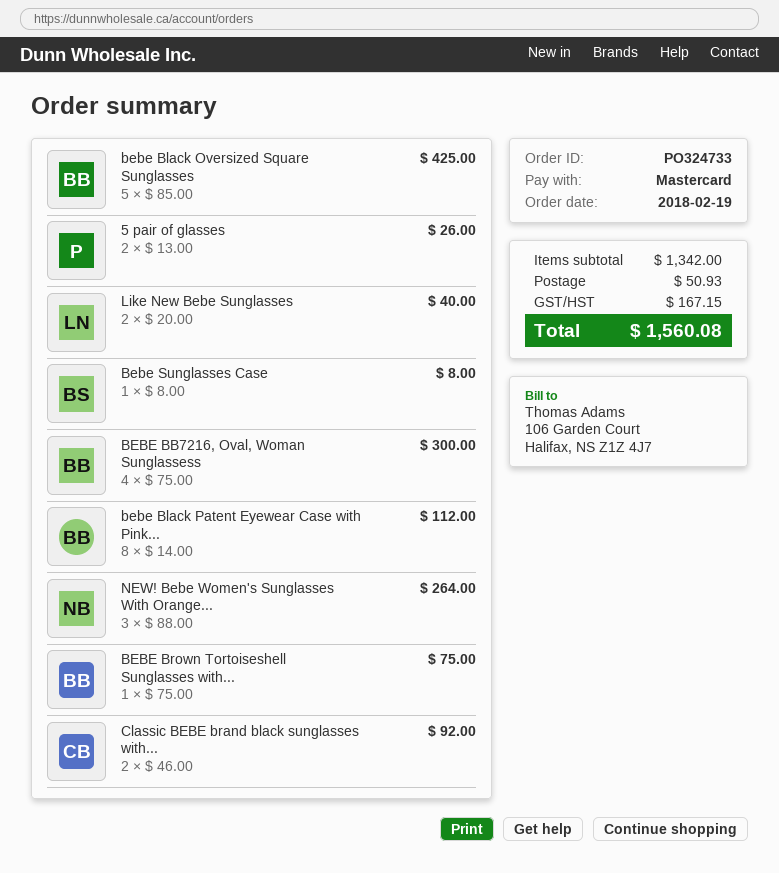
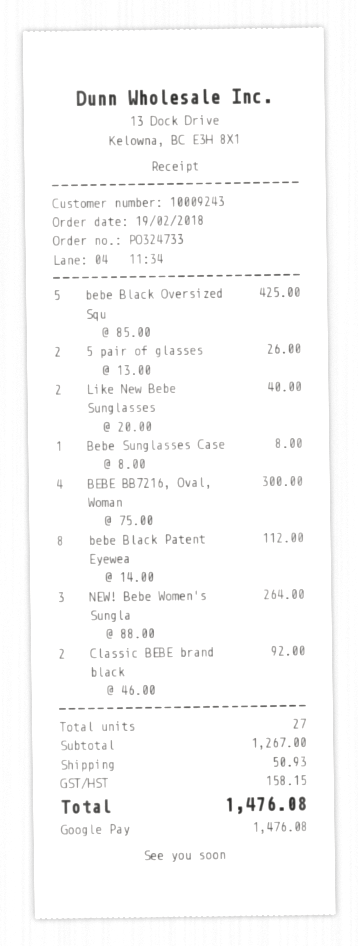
payment method: Mastercard -> Google Pay
BEBE Brown Tortoiseshell Sunglasses with...: 1 x 75.00 = 75.00 -> none
subtotal: 1342.00 -> 1267.00
tax: 167.15 -> 158.15
total: 1560.08 -> 1476.08

